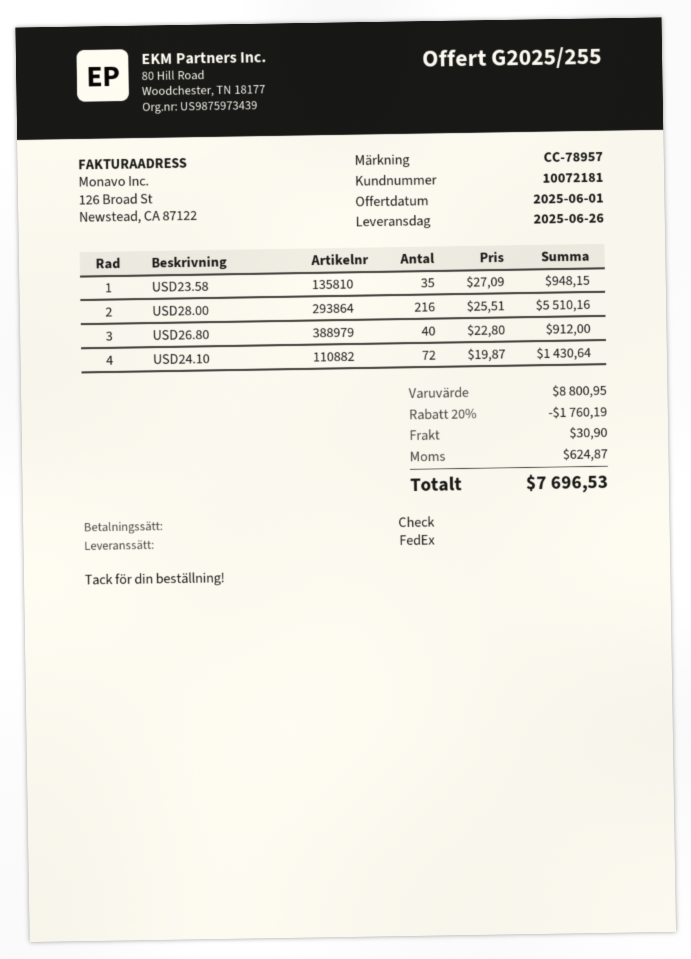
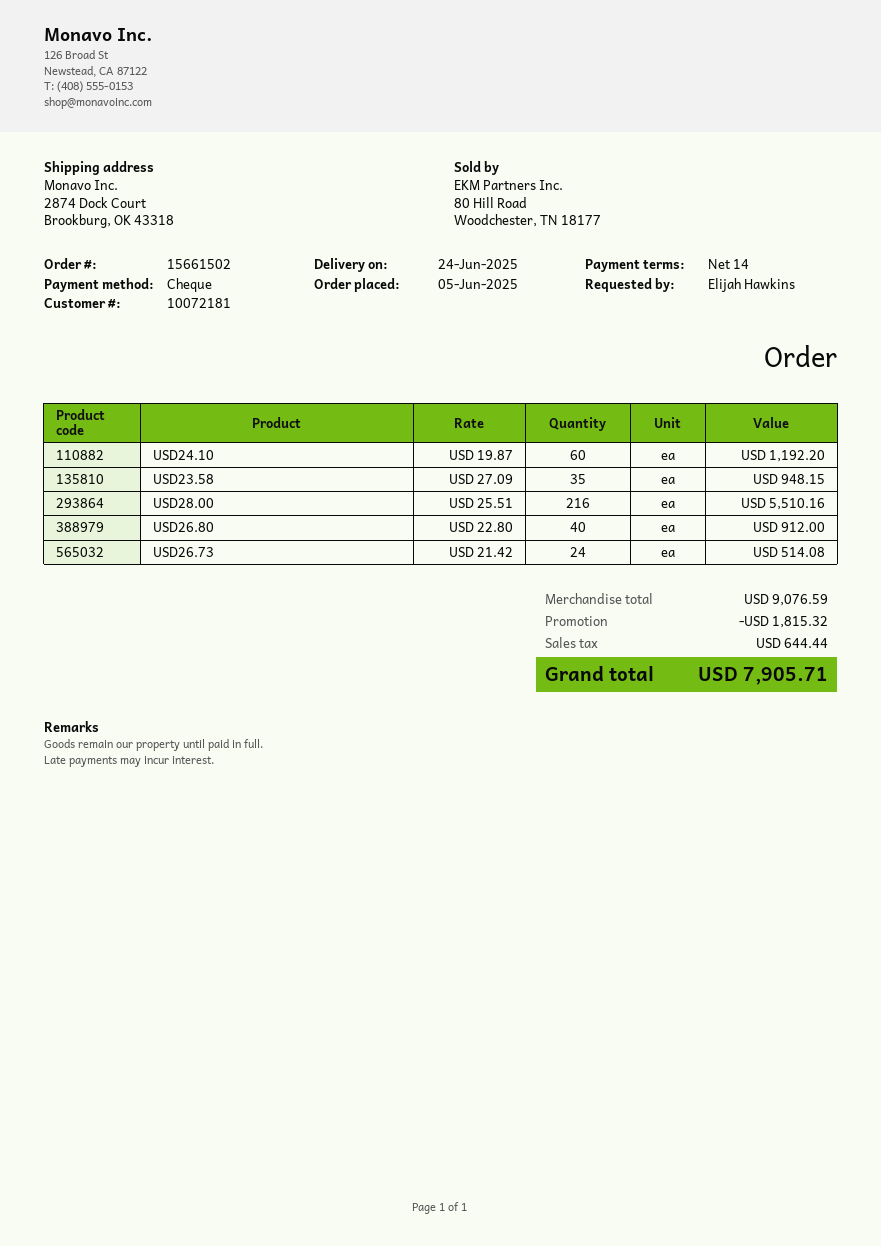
delivery date: 2025-06-26 -> 2025-06-24
USD24.10: 72 x 19.87 = 1430.64 -> 60 x 19.87 = 1192.20
USD26.73: none -> 24 x 21.42 = 514.08
subtotal: 8800.95 -> 9076.59
discount: 1760.19 -> 1815.32
shipping: 30.90 -> none
tax: 624.87 -> 644.44
total: 7696.53 -> 7905.71

